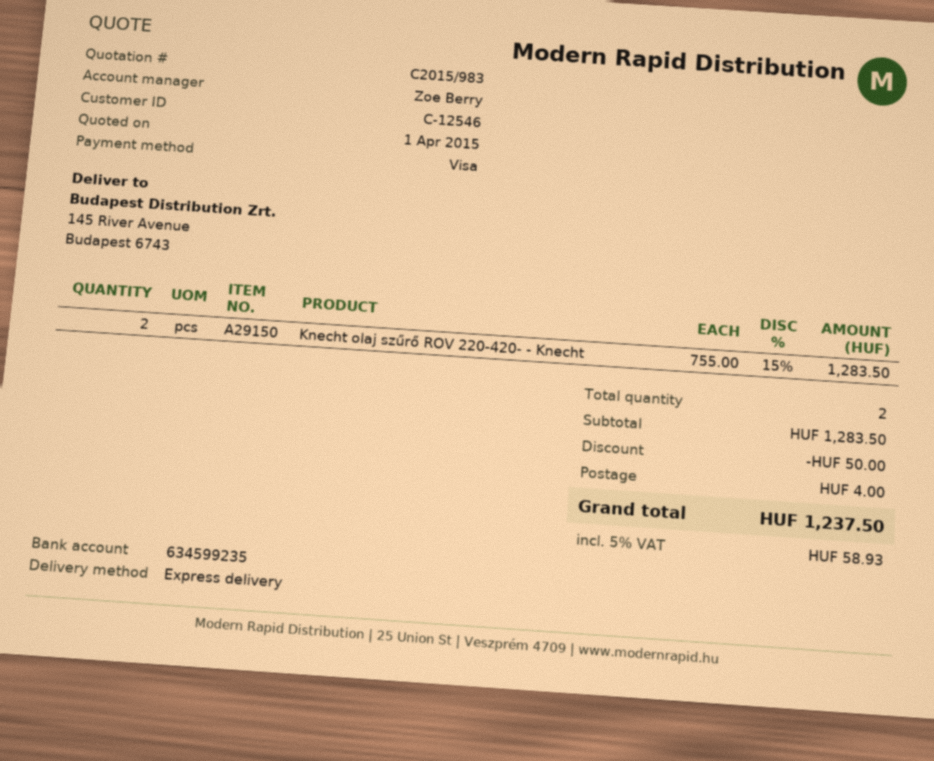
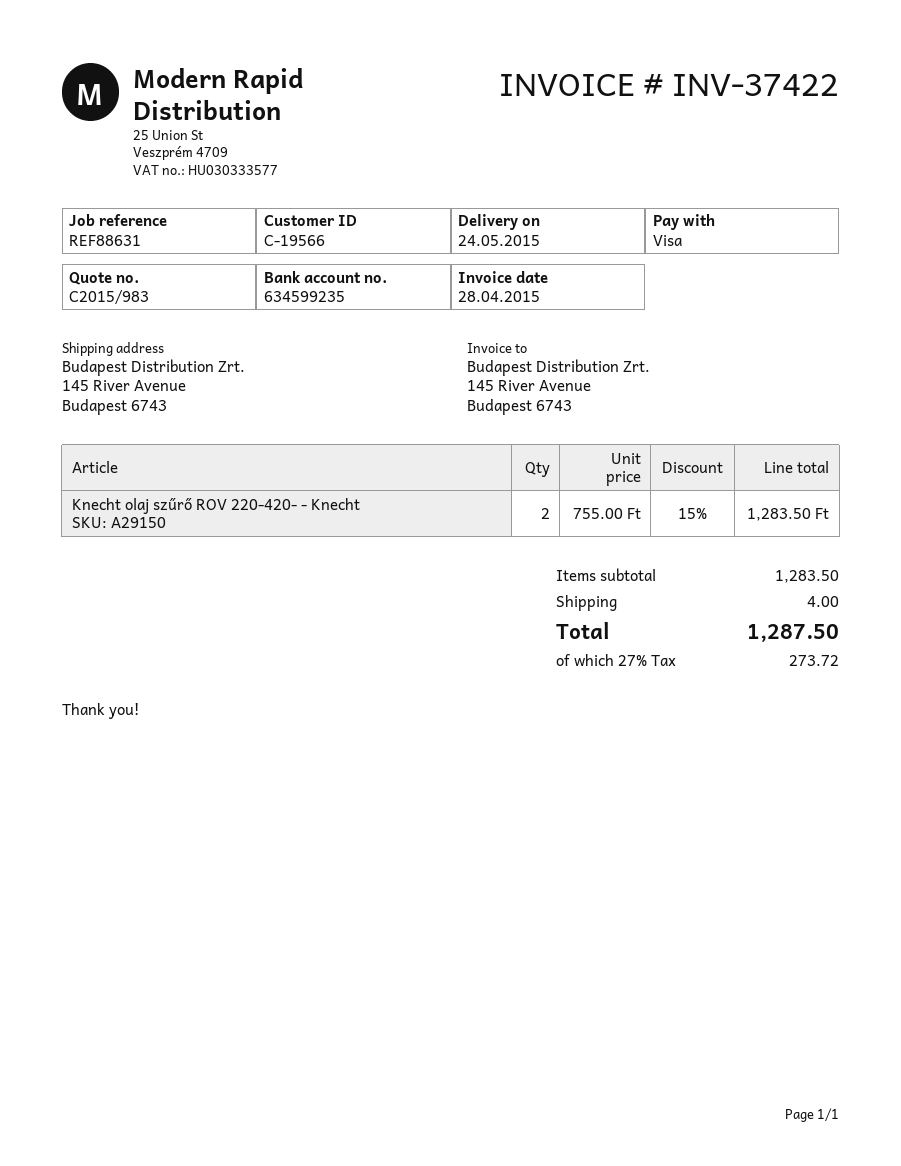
customer number: C-12546 -> C-19566
discount: 50.00 -> none
tax: 5% = 58.93 -> 27% = 273.72
total: 1237.50 -> 1287.50

